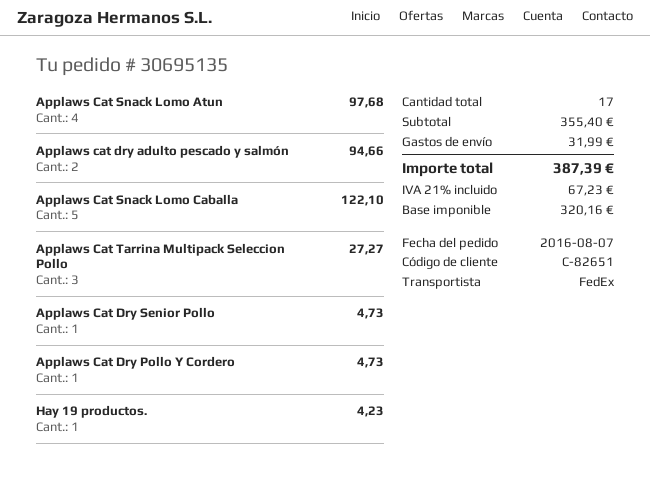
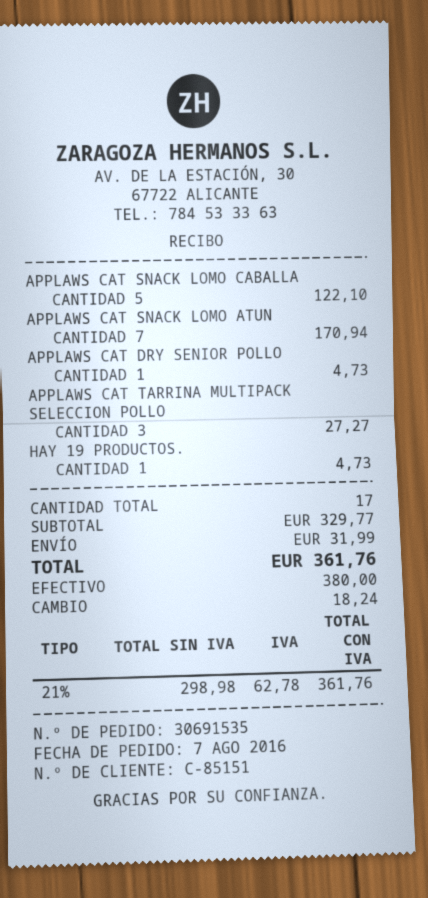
order number: 30695135 -> 30691535
customer number: C-82651 -> C-85151
Applaws Cat Snack Lomo Atun: 4 for 97.68 -> 7 for 170.94
Applaws cat dry adulto pescado y salmón: 2 for 94.66 -> none
Applaws Cat Dry Pollo Y Cordero: 1 for 4.73 -> none
Hay 19 productos.: 1 for 4.23 -> 1 for 4.73
subtotal: 355.40 -> 329.77
net: 320.16 -> 298.98
tax: 21% = 67.23 -> 21% = 62.78
total: 387.39 -> 361.76

